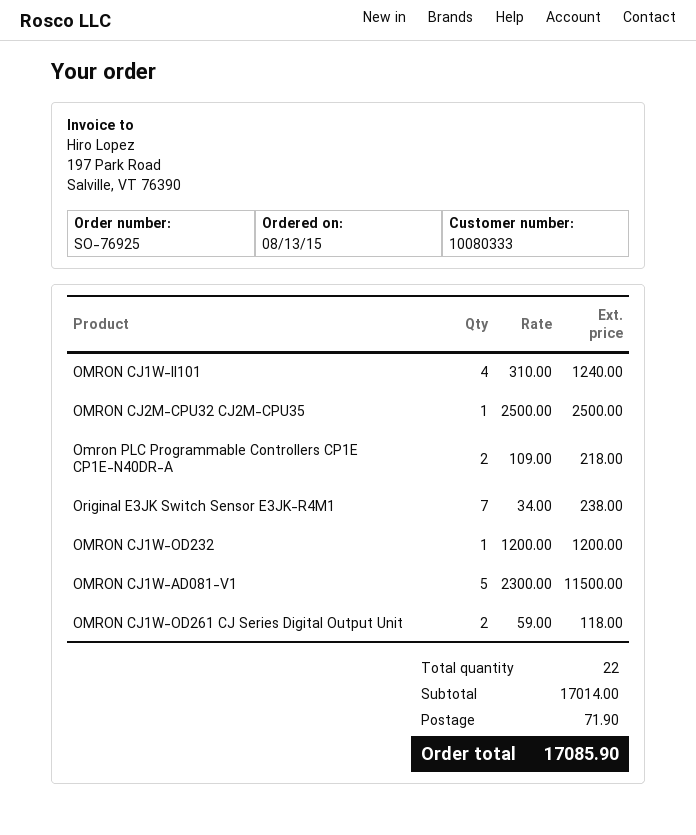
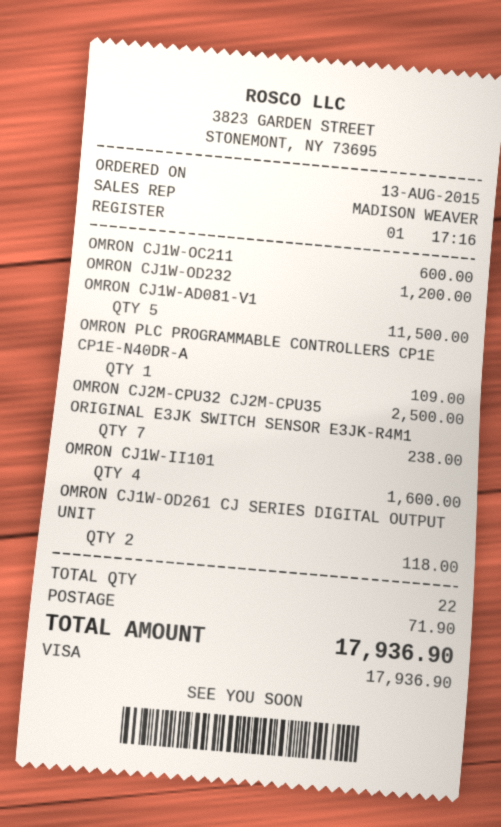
OMRON CJ1W-II101: 4 for 1240.00 -> 4 for 1600.00
Omron PLC Programmable Controllers CP1E CP1E-N40DR-A: 2 for 218.00 -> 1 for 109.00
OMRON CJ1W-OC211: none -> 1 for 600.00
total: 17085.90 -> 17936.90

